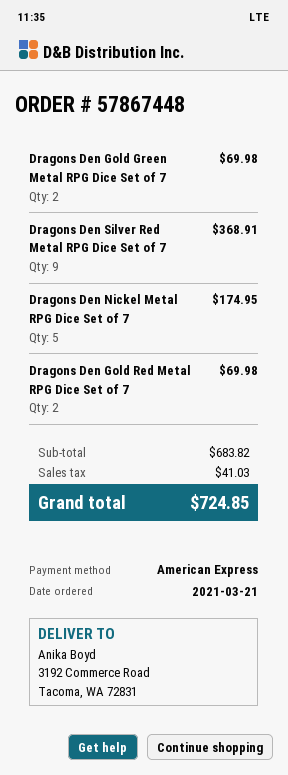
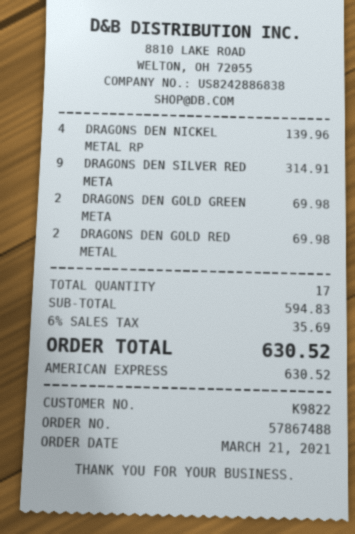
order number: 57867448 -> 57867488
Dragons Den Silver Red Metal RPG Dice Set of 7: 9 for 368.91 -> 9 for 314.91
Dragons Den Nickel Metal RPG Dice Set of 7: 5 for 174.95 -> 4 for 139.96
subtotal: 683.82 -> 594.83
tax: 41.03 -> 35.69
total: 724.85 -> 630.52

